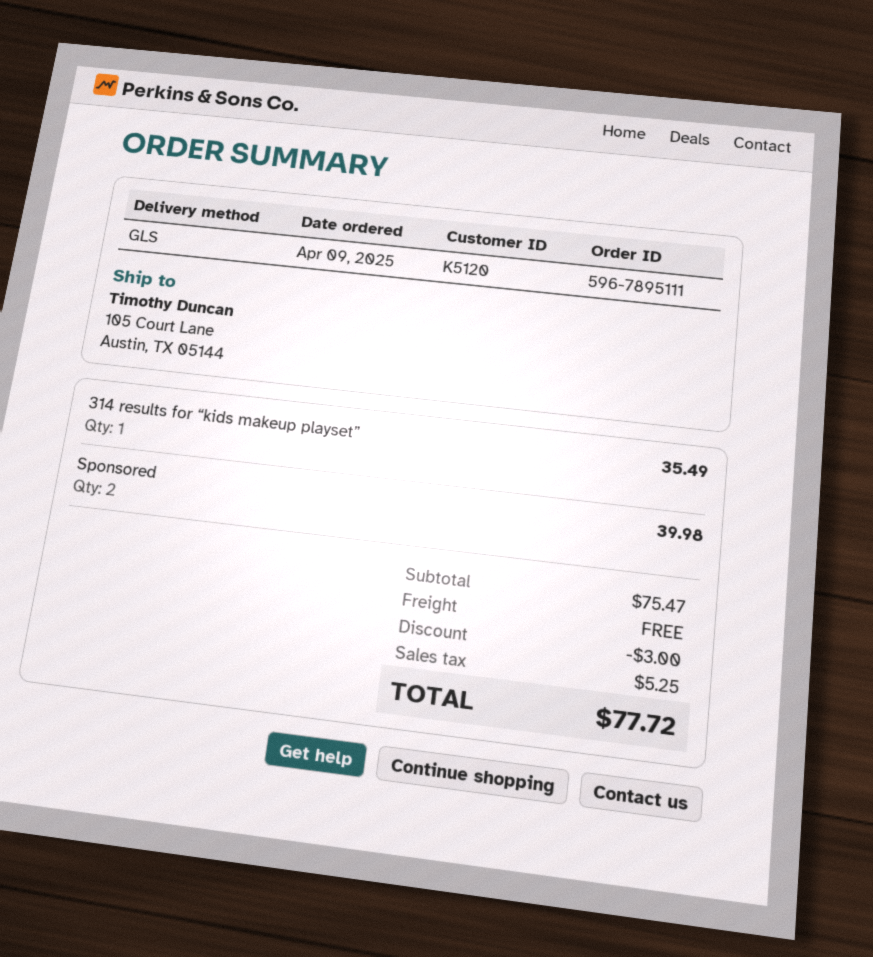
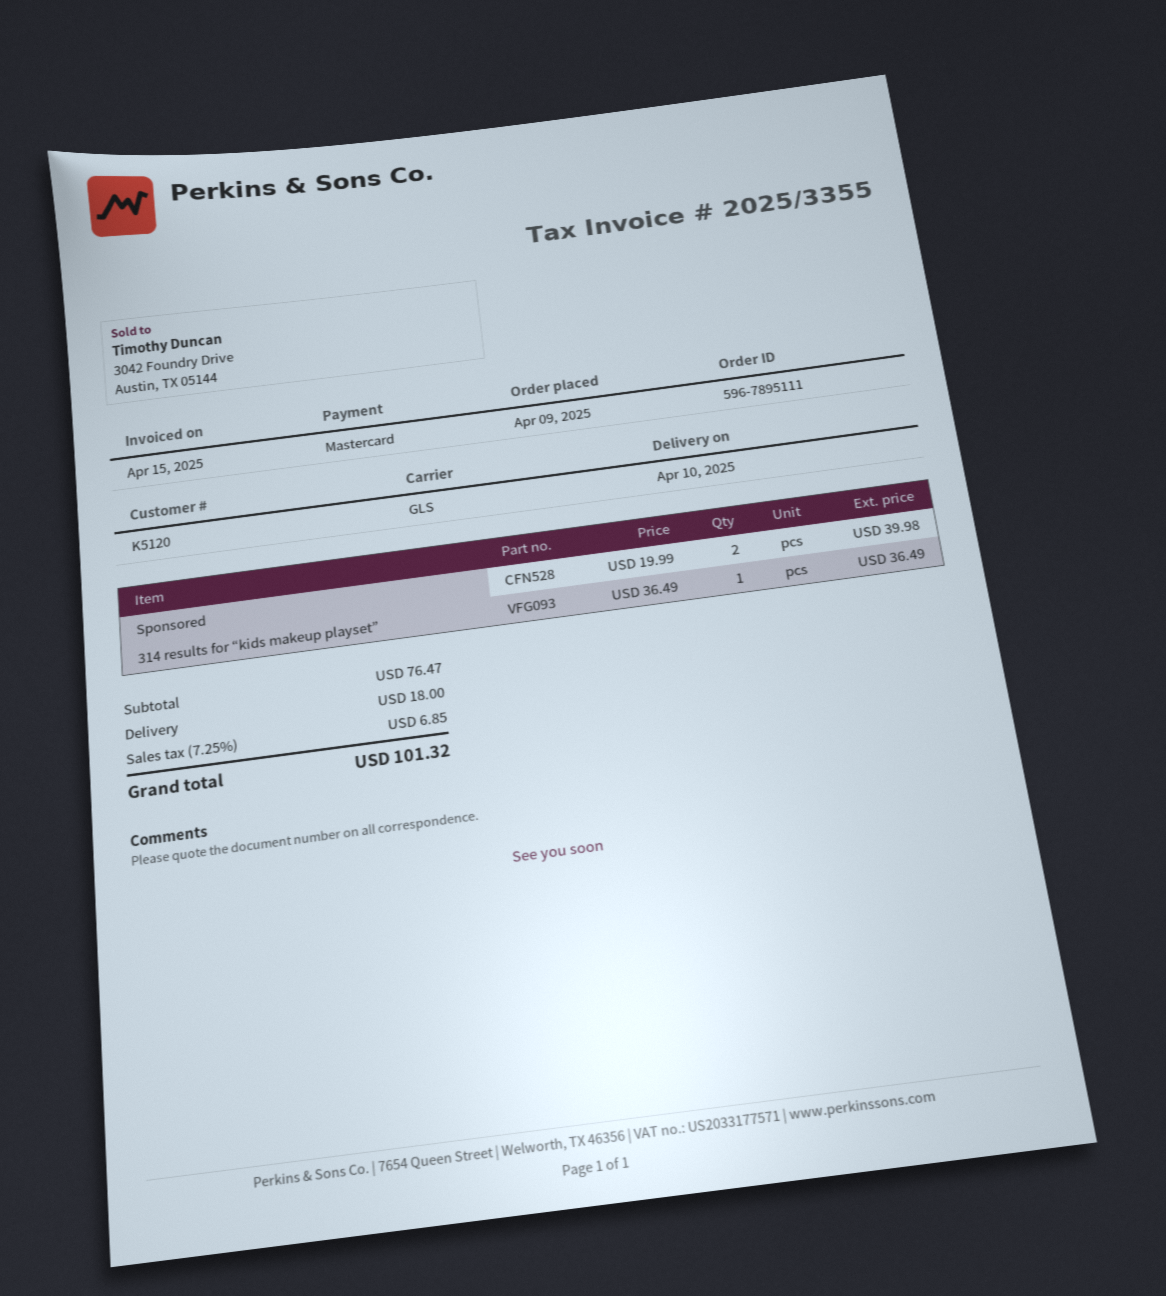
314 results for “kids makeup playset”: 1 for 35.49 -> 1 for 36.49
subtotal: 75.47 -> 76.47
discount: 3.00 -> none
shipping: 0.00 -> 18.00
tax: 5.25 -> 6.85
total: 77.72 -> 101.32

